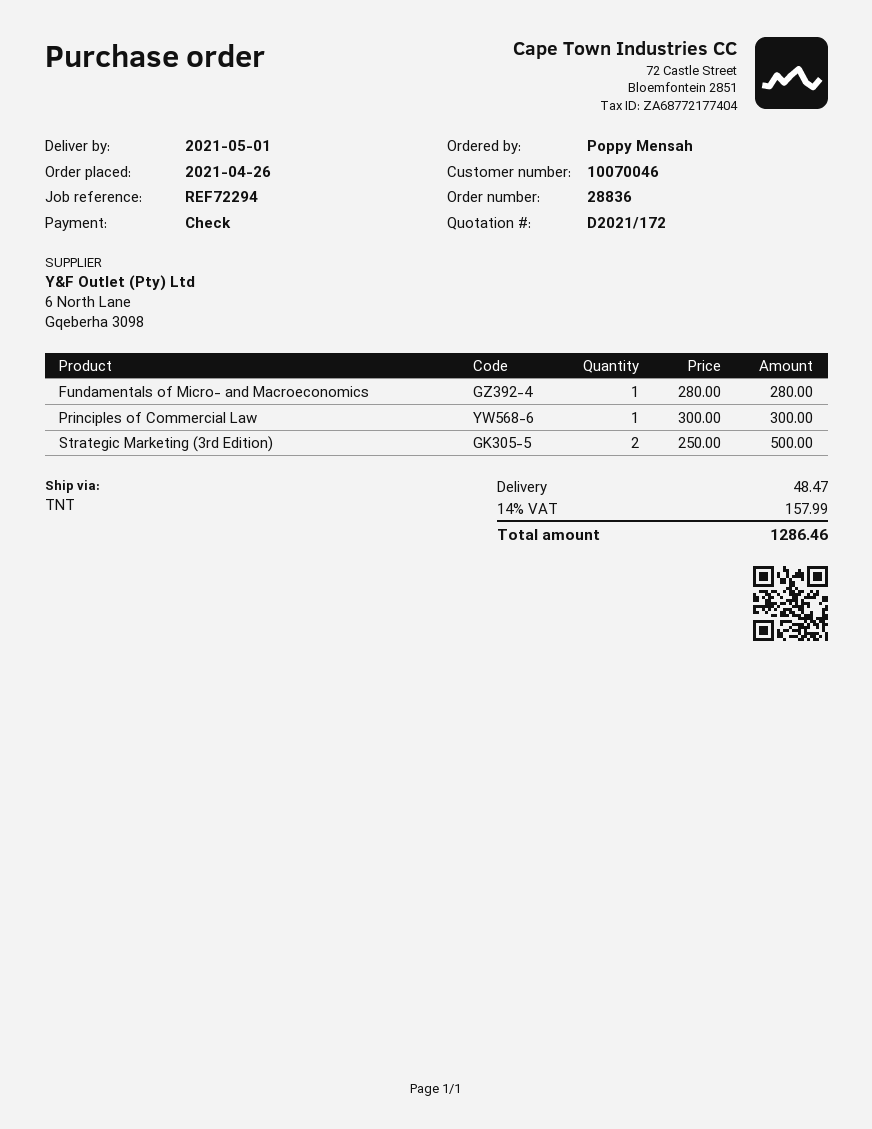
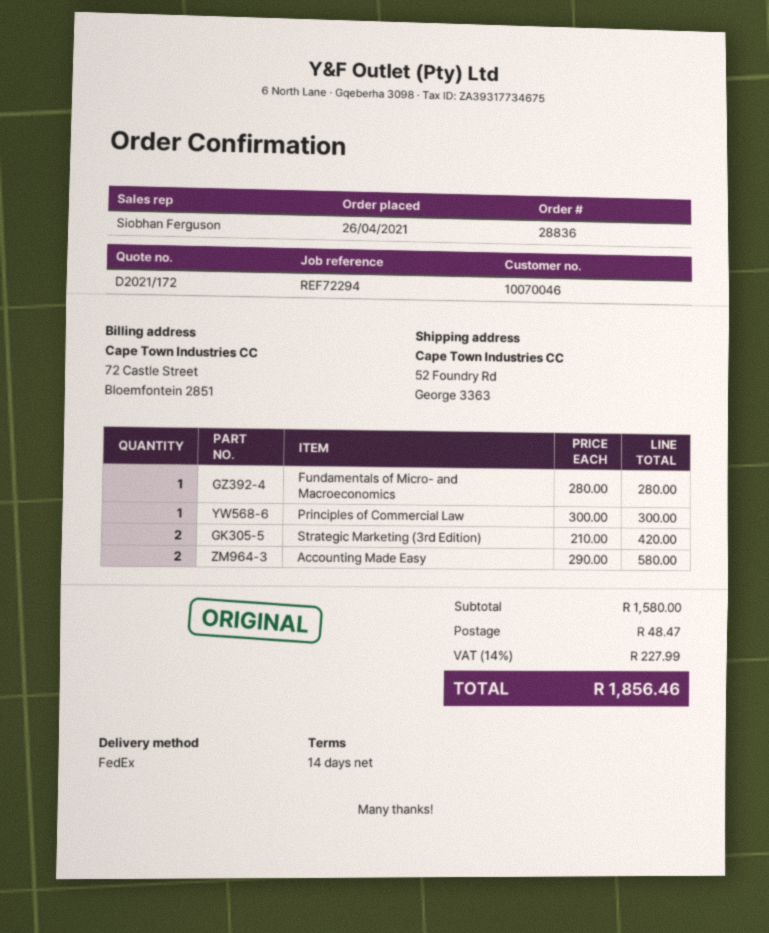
shipping method: TNT -> FedEx
Strategic Marketing (3rd Edition): 2 x 250.00 = 500.00 -> 2 x 210.00 = 420.00
Accounting Made Easy: none -> 2 x 290.00 = 580.00
tax: 14% = 157.99 -> 14% = 227.99
total: 1286.46 -> 1856.46

